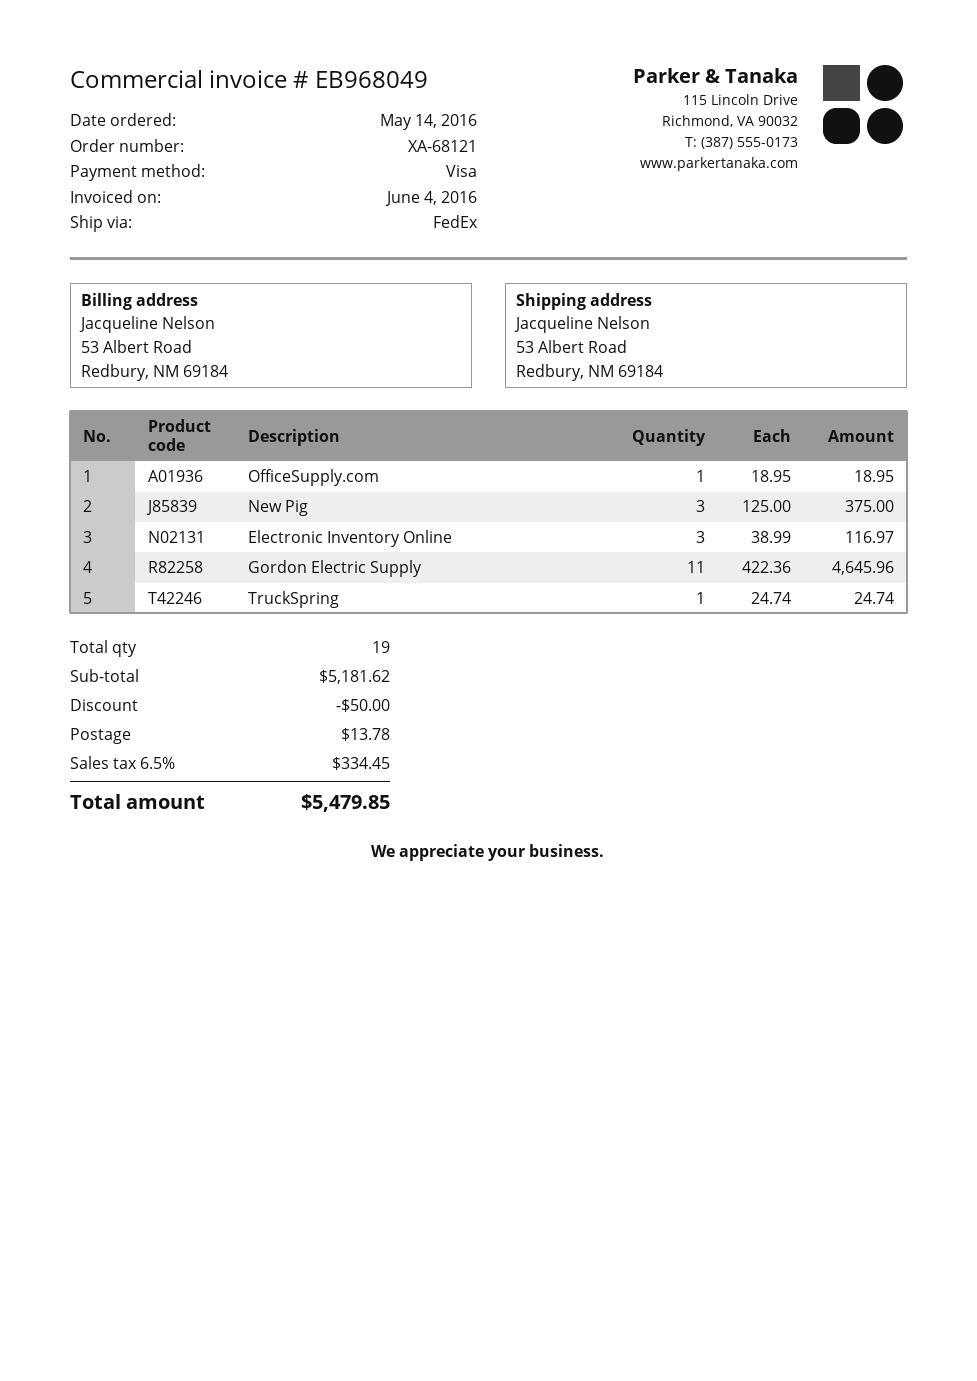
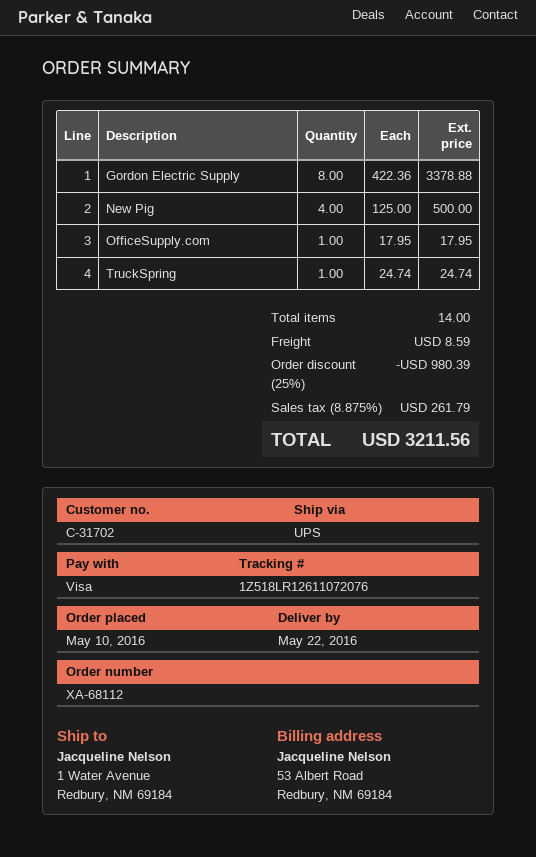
order number: XA-68121 -> XA-68112
order date: 2016-05-14 -> 2016-05-10
shipping method: FedEx -> UPS
ship to: 53 Albert Road, Redbury, NM 69184 -> 1 Water Avenue, Redbury, NM 69184
OfficeSupply.com: 1 x 18.95 = 18.95 -> 1 x 17.95 = 17.95
New Pig: 3 x 125.00 = 375.00 -> 4 x 125.00 = 500.00
Electronic Inventory Online: 3 x 38.99 = 116.97 -> none
Gordon Electric Supply: 11 x 422.36 = 4645.96 -> 8 x 422.36 = 3378.88
total quantity: 19 -> 14
discount: 50.00 -> 980.39
shipping: 13.78 -> 8.59
tax: 6.5% = 334.45 -> 8.875% = 261.79
total: 5479.85 -> 3211.56

